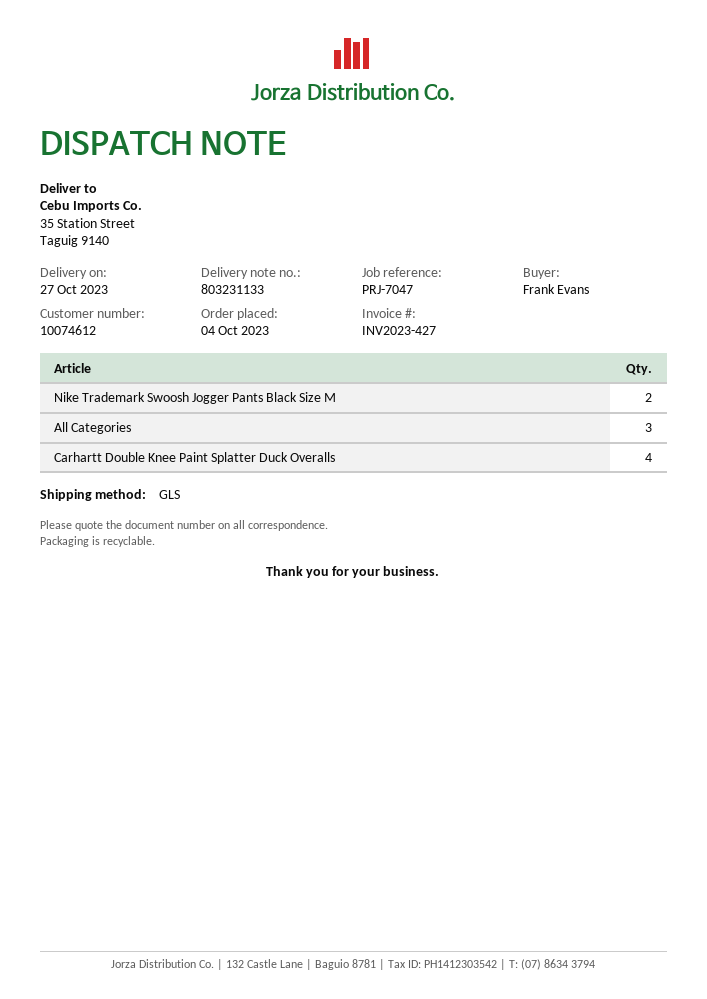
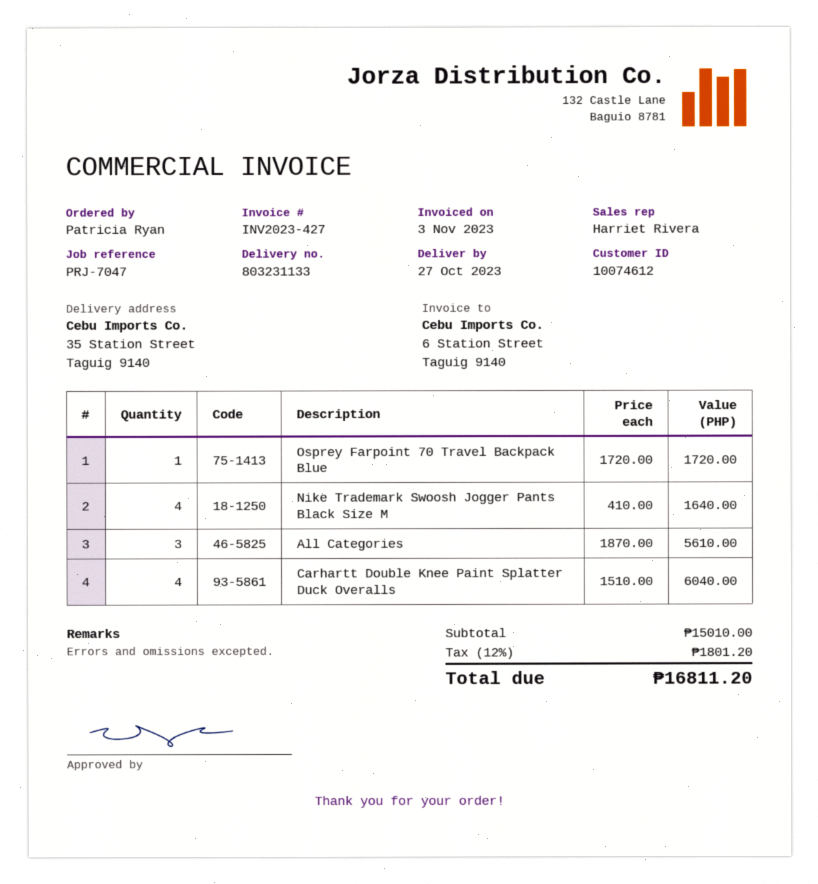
ordered by: Frank Evans -> Patricia Ryan
Nike Trademark Swoosh Jogger Pants Black Size M: 2 -> 4
Osprey Farpoint 70 Travel Backpack Blue: none -> 1

